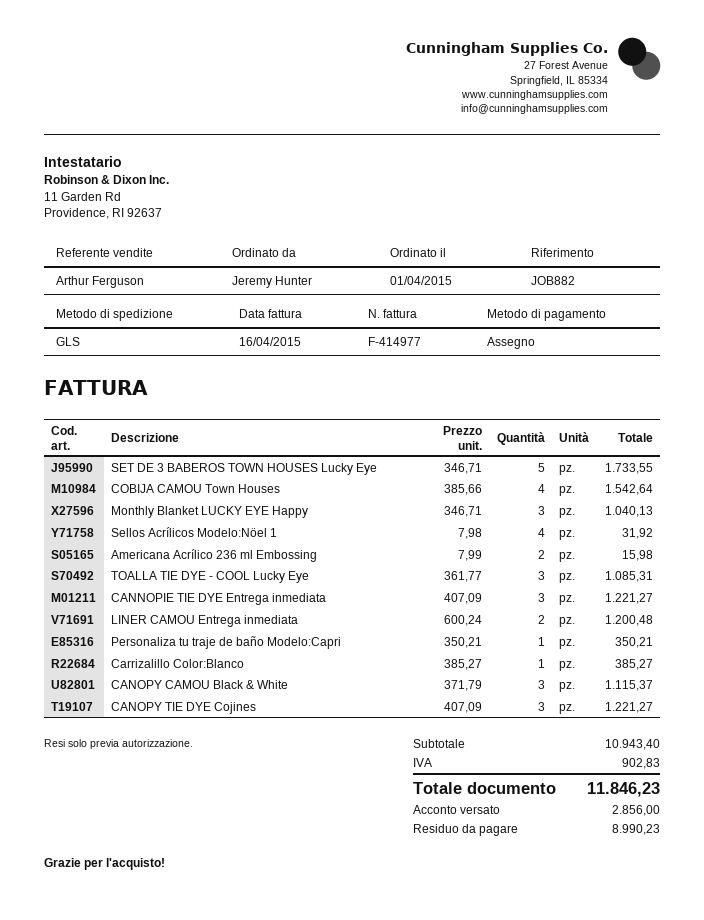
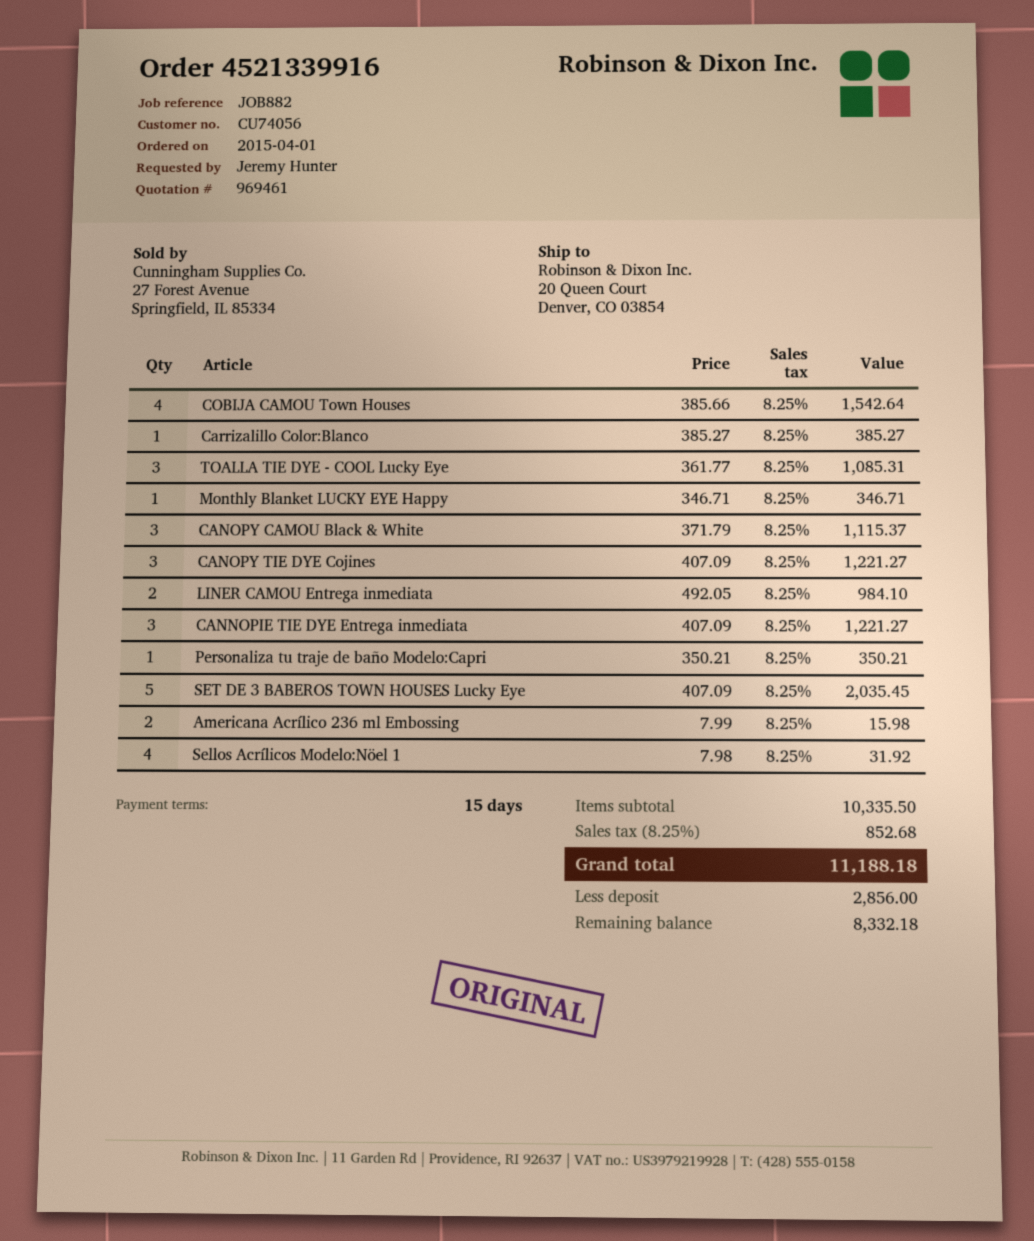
SET DE 3 BABEROS TOWN HOUSES Lucky Eye: 5 x 346.71 = 1733.55 -> 5 x 407.09 = 2035.45
Monthly Blanket LUCKY EYE Happy: 3 x 346.71 = 1040.13 -> 1 x 346.71 = 346.71
LINER CAMOU Entrega inmediata: 2 x 600.24 = 1200.48 -> 2 x 492.05 = 984.10
subtotal: 10943.40 -> 10335.50
tax: 902.83 -> 852.68
total: 11846.23 -> 11188.18
balance: 8990.23 -> 8332.18

